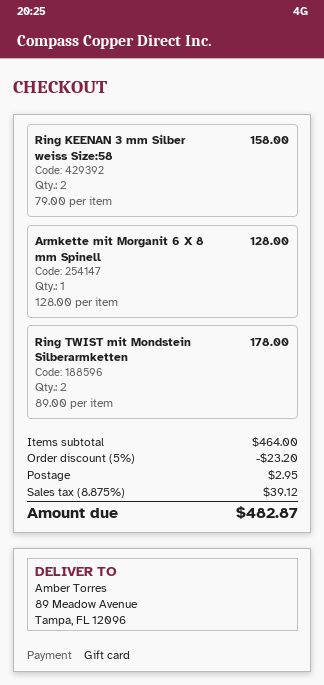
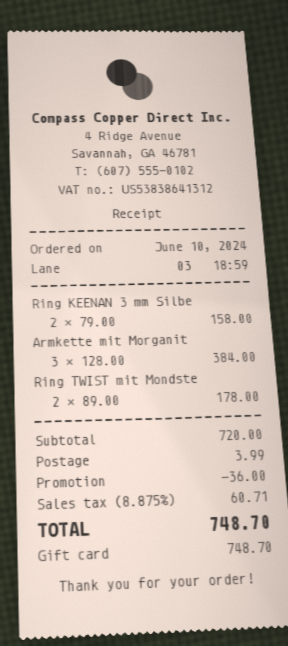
Armkette mit Morganit 6 X 8 mm Spinell: 1 x 128.00 = 128.00 -> 3 x 128.00 = 384.00
subtotal: 464.00 -> 720.00
discount: 23.20 -> 36.00
shipping: 2.95 -> 3.99
tax: 8.875% = 39.12 -> 8.875% = 60.71
total: 482.87 -> 748.70

